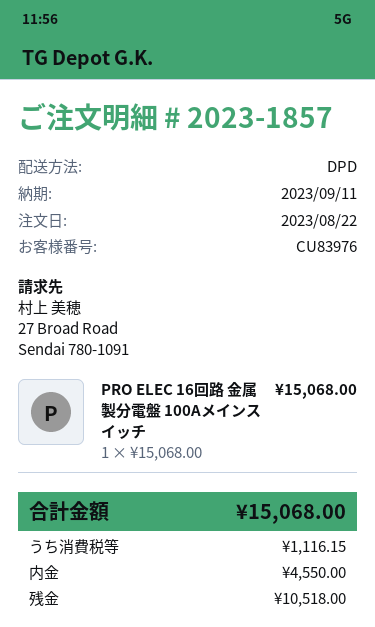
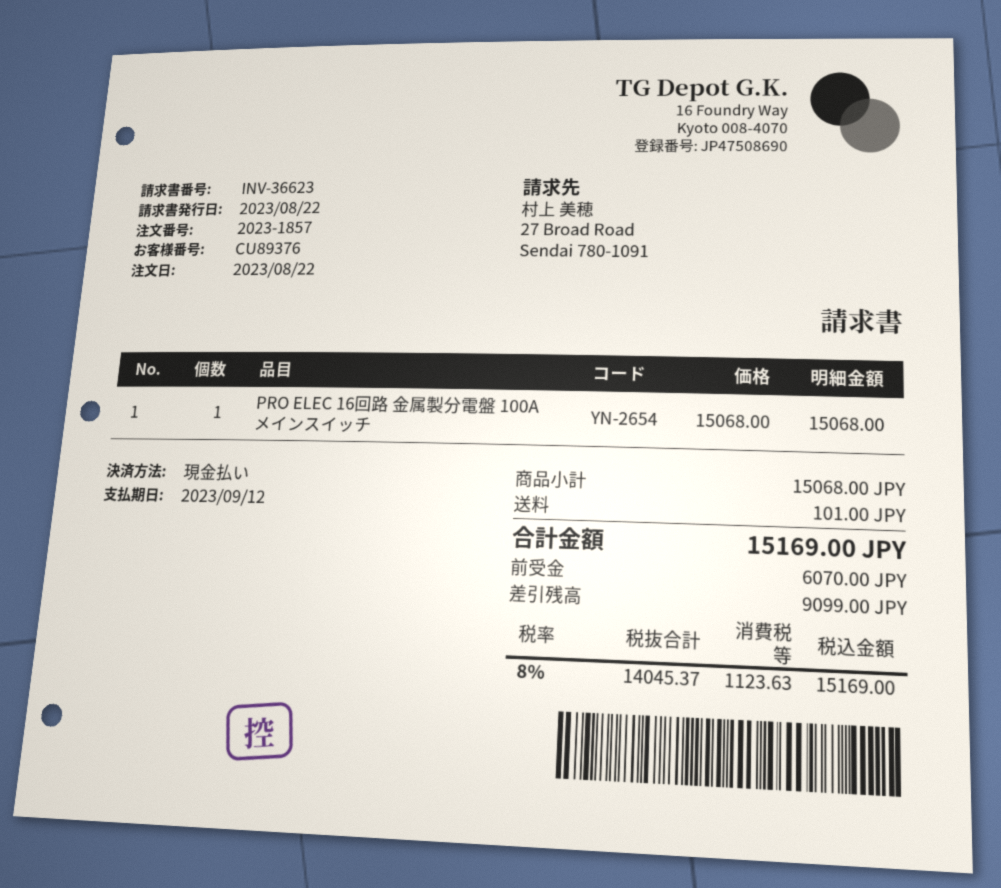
customer number: CU83976 -> CU89376
shipping: none -> 101.00
tax: 1116.15 -> 1123.63
total: 15068.00 -> 15169.00
deposit: 4550.00 -> 6070.00
balance: 10518.00 -> 9099.00

